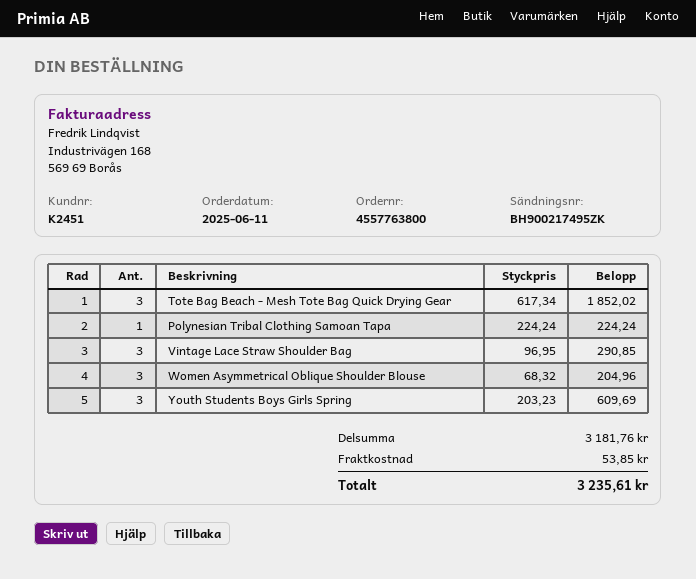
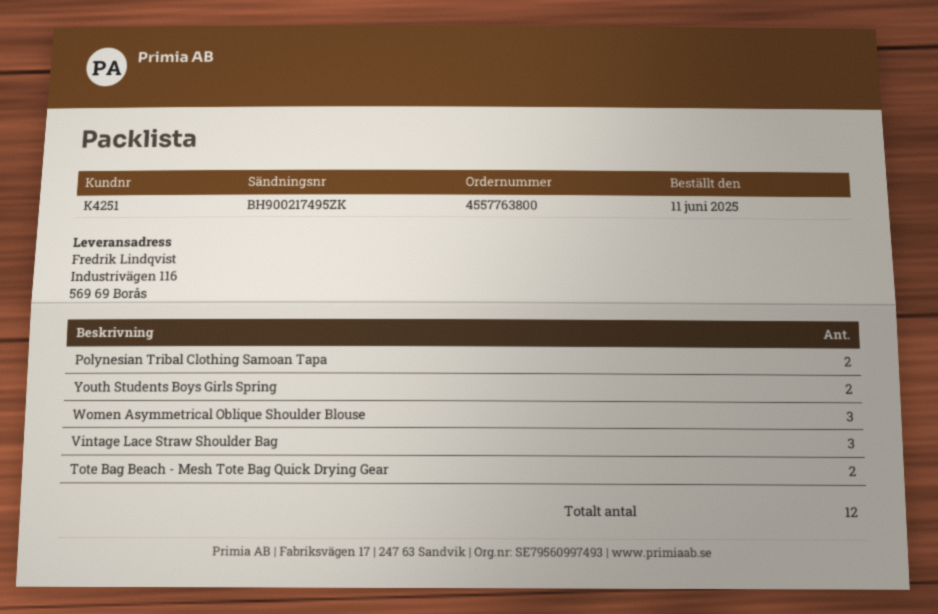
customer number: K2451 -> K4251
Tote Bag Beach - Mesh Tote Bag Quick Drying Gear: 3 -> 2
Polynesian Tribal Clothing Samoan Tapa: 1 -> 2
Youth Students Boys Girls Spring: 3 -> 2

